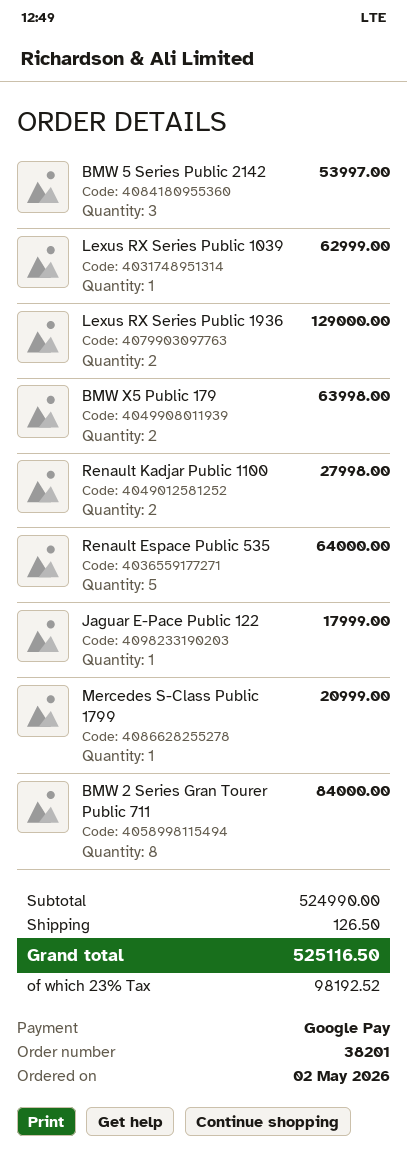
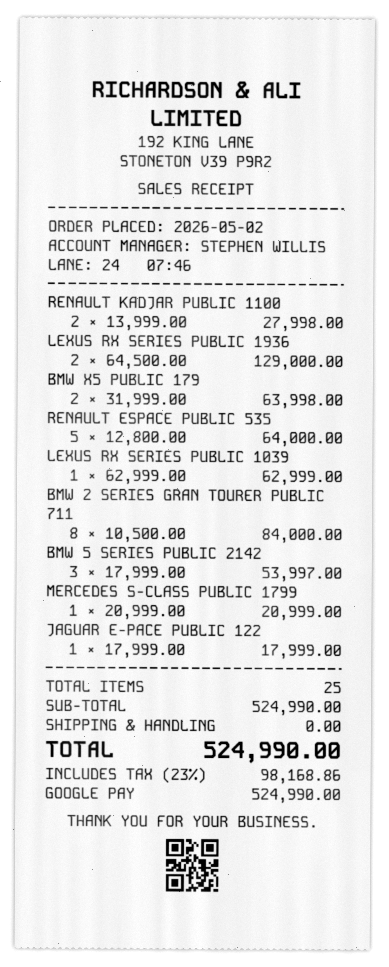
shipping: 126.50 -> 0.00
tax: 23% = 98192.52 -> 23% = 98168.86
total: 525116.50 -> 524990.00

